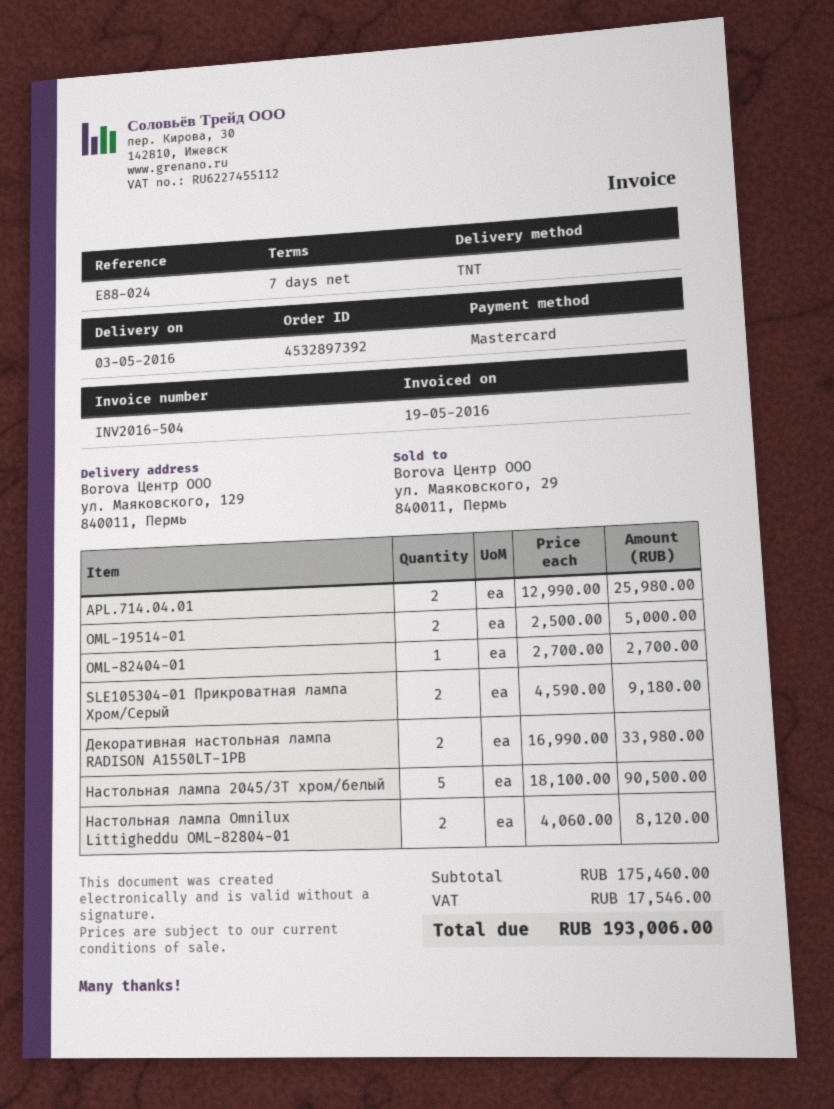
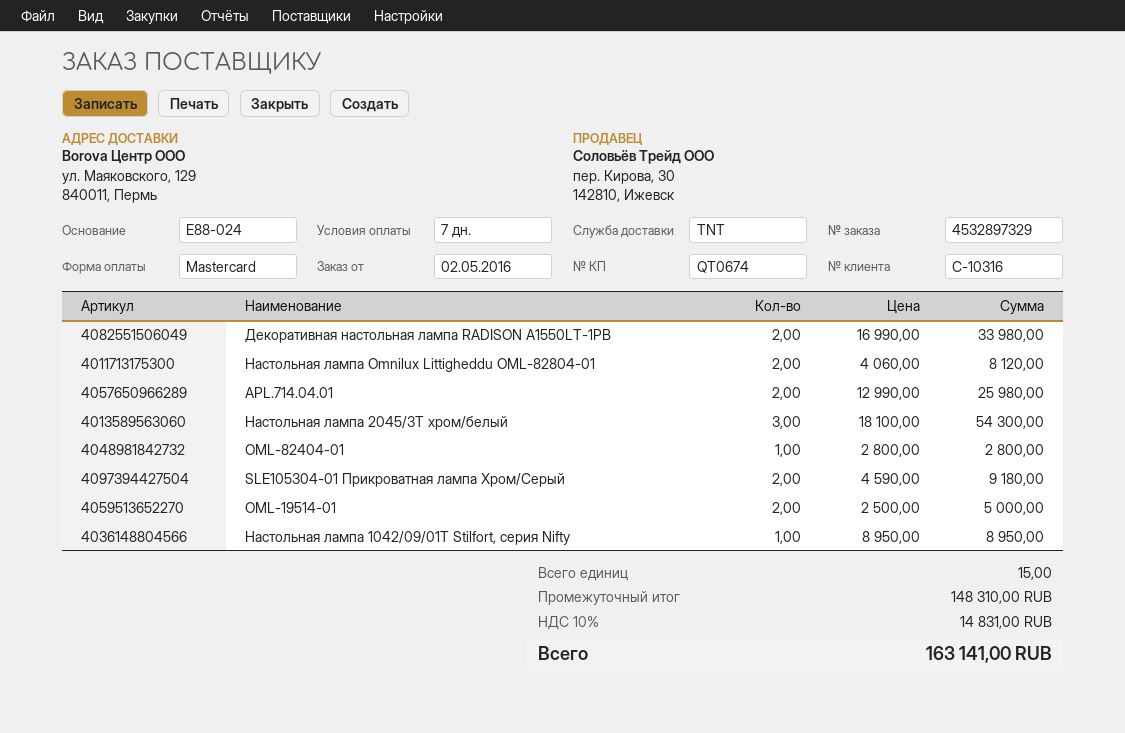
order number: 4532897392 -> 4532897329
OML-82404-01: 1 x 2700.00 = 2700.00 -> 1 x 2800.00 = 2800.00
Настольная лампа 2045/3T хром/белый: 5 x 18100.00 = 90500.00 -> 3 x 18100.00 = 54300.00
Настольная лампа 1042/09/01T Stilfort, серия Nifty: none -> 1 x 8950.00 = 8950.00
subtotal: 175460.00 -> 148310.00
tax: 17546.00 -> 14831.00
total: 193006.00 -> 163141.00

